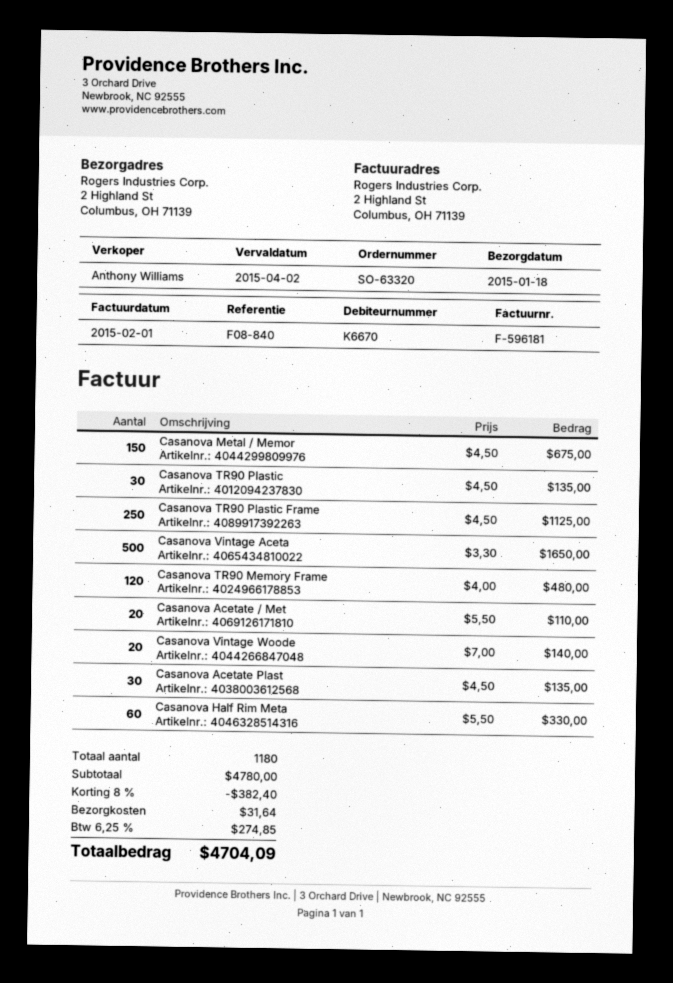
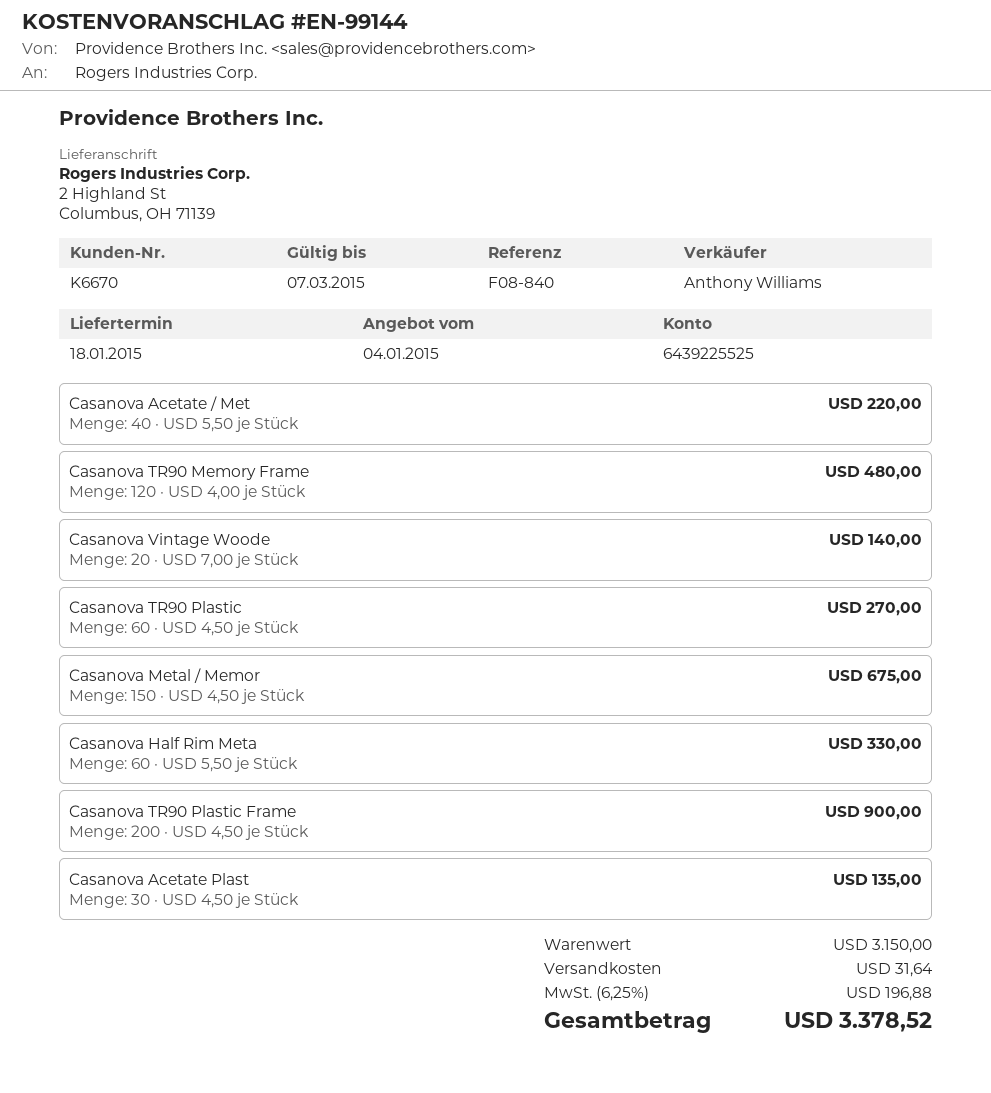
Casanova TR90 Plastic: 30 x 4.50 = 135.00 -> 60 x 4.50 = 270.00
Casanova TR90 Plastic Frame: 250 x 4.50 = 1125.00 -> 200 x 4.50 = 900.00
Casanova Vintage Aceta: 500 x 3.30 = 1650.00 -> none
Casanova Acetate / Met: 20 x 5.50 = 110.00 -> 40 x 5.50 = 220.00
subtotal: 4780.00 -> 3150.00
discount: 8% = 382.40 -> none
tax: 6.25% = 274.85 -> 6.25% = 196.88
total: 4704.09 -> 3378.52

